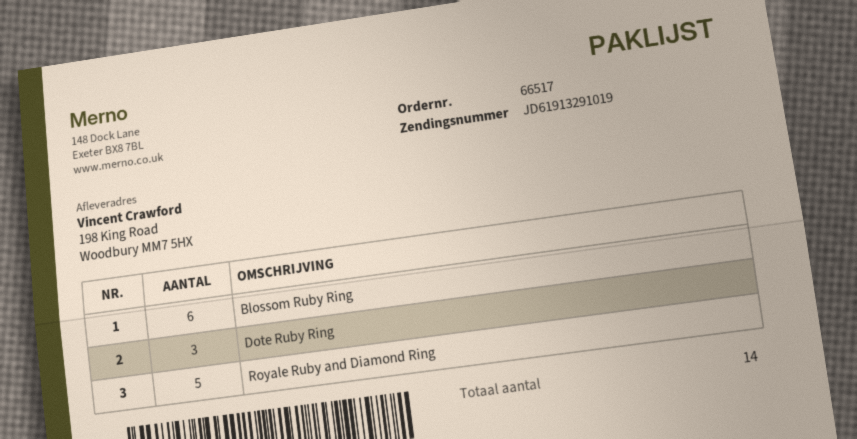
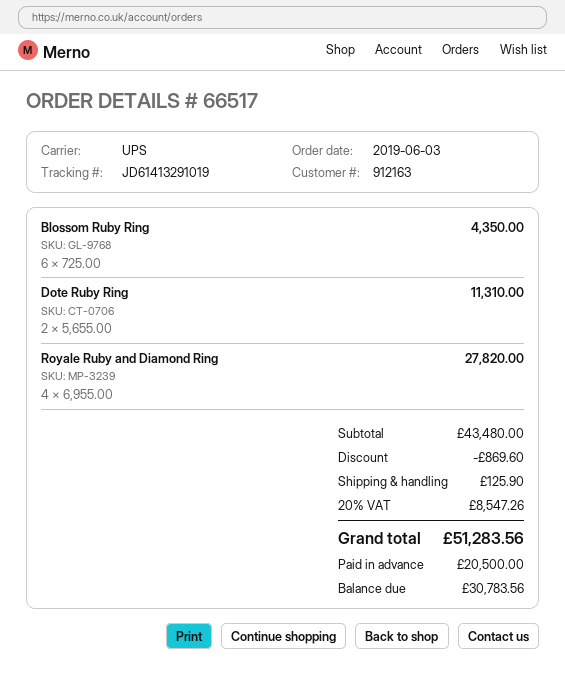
tracking number: JD61913291019 -> JD61413291019
Dote Ruby Ring: 3 -> 2
Royale Ruby and Diamond Ring: 5 -> 4

